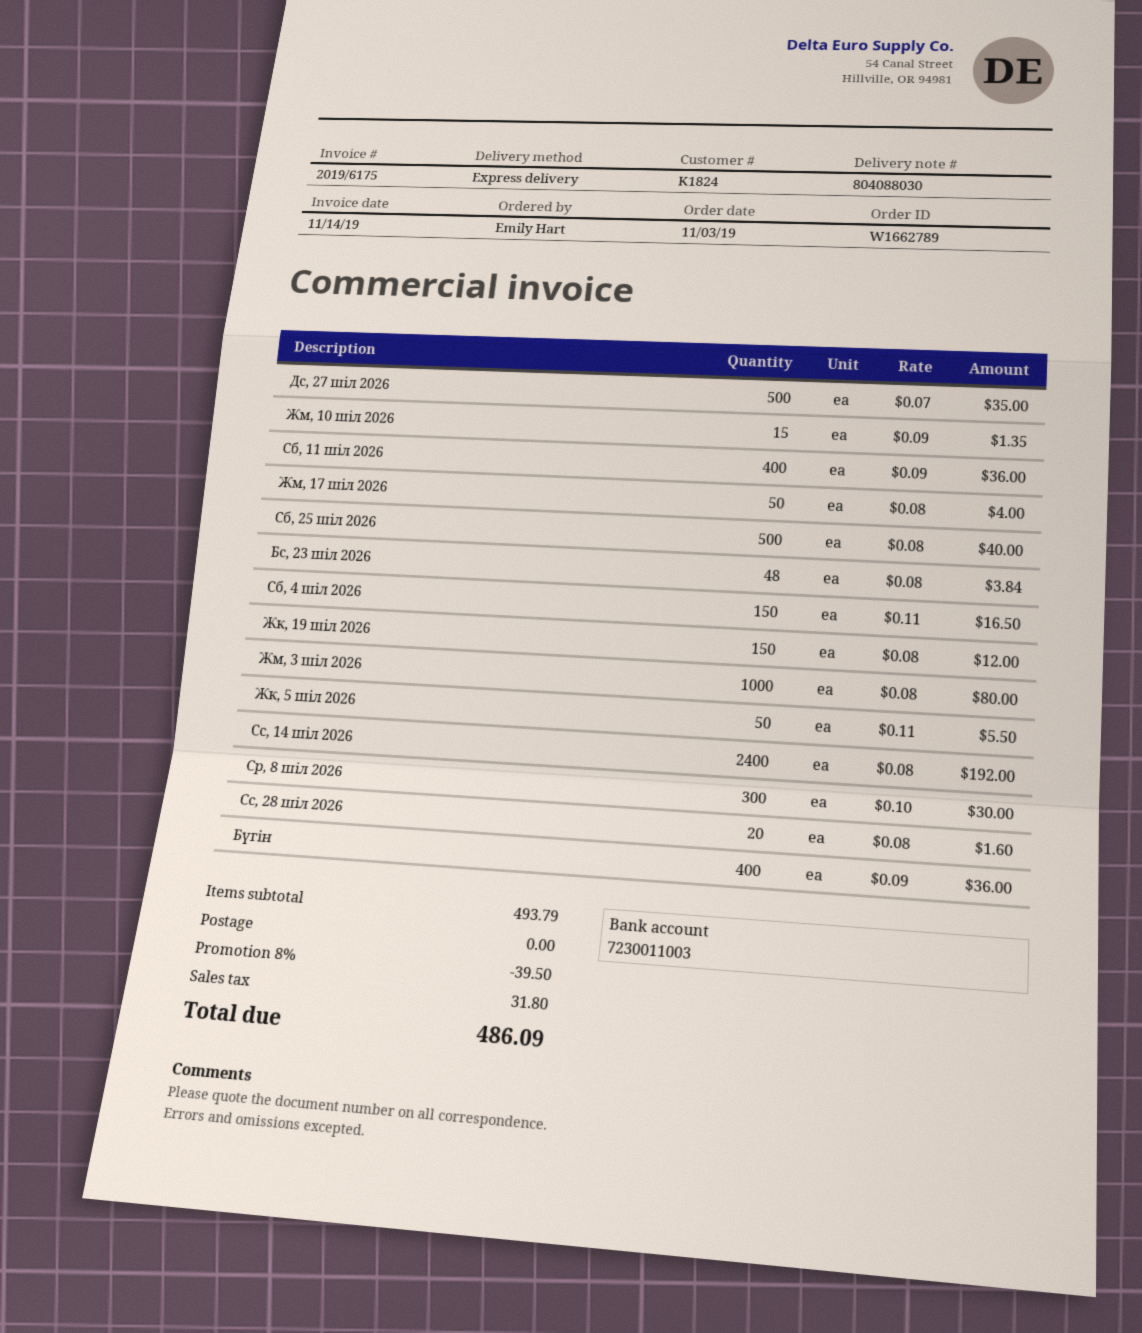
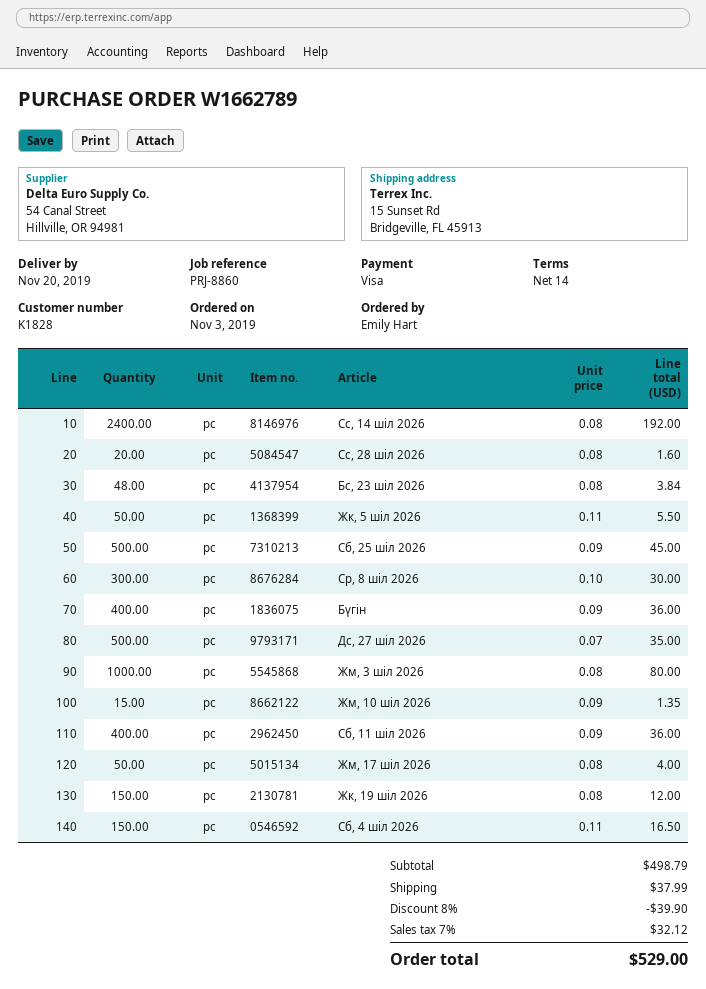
customer number: K1824 -> K1828
Сб, 25 шіл 2026: 500 x 0.08 = 40.00 -> 500 x 0.09 = 45.00
subtotal: 493.79 -> 498.79
discount: 8% = 39.50 -> 8% = 39.90
shipping: 0.00 -> 37.99
tax: 31.80 -> 32.12
total: 486.09 -> 529.00

